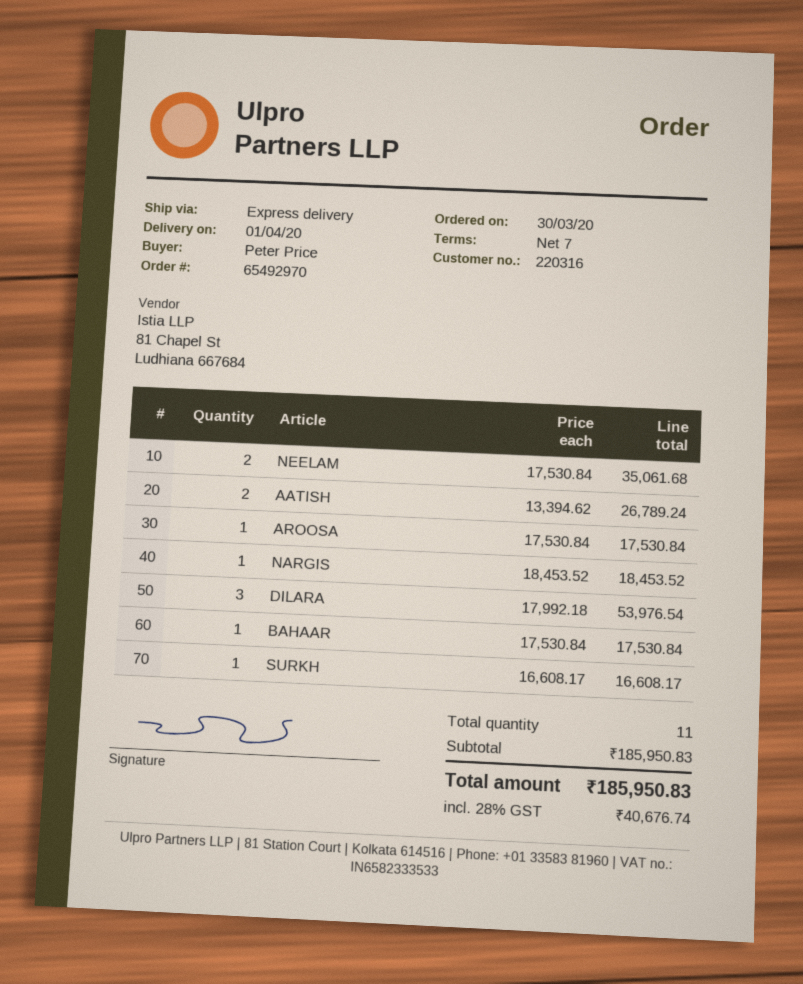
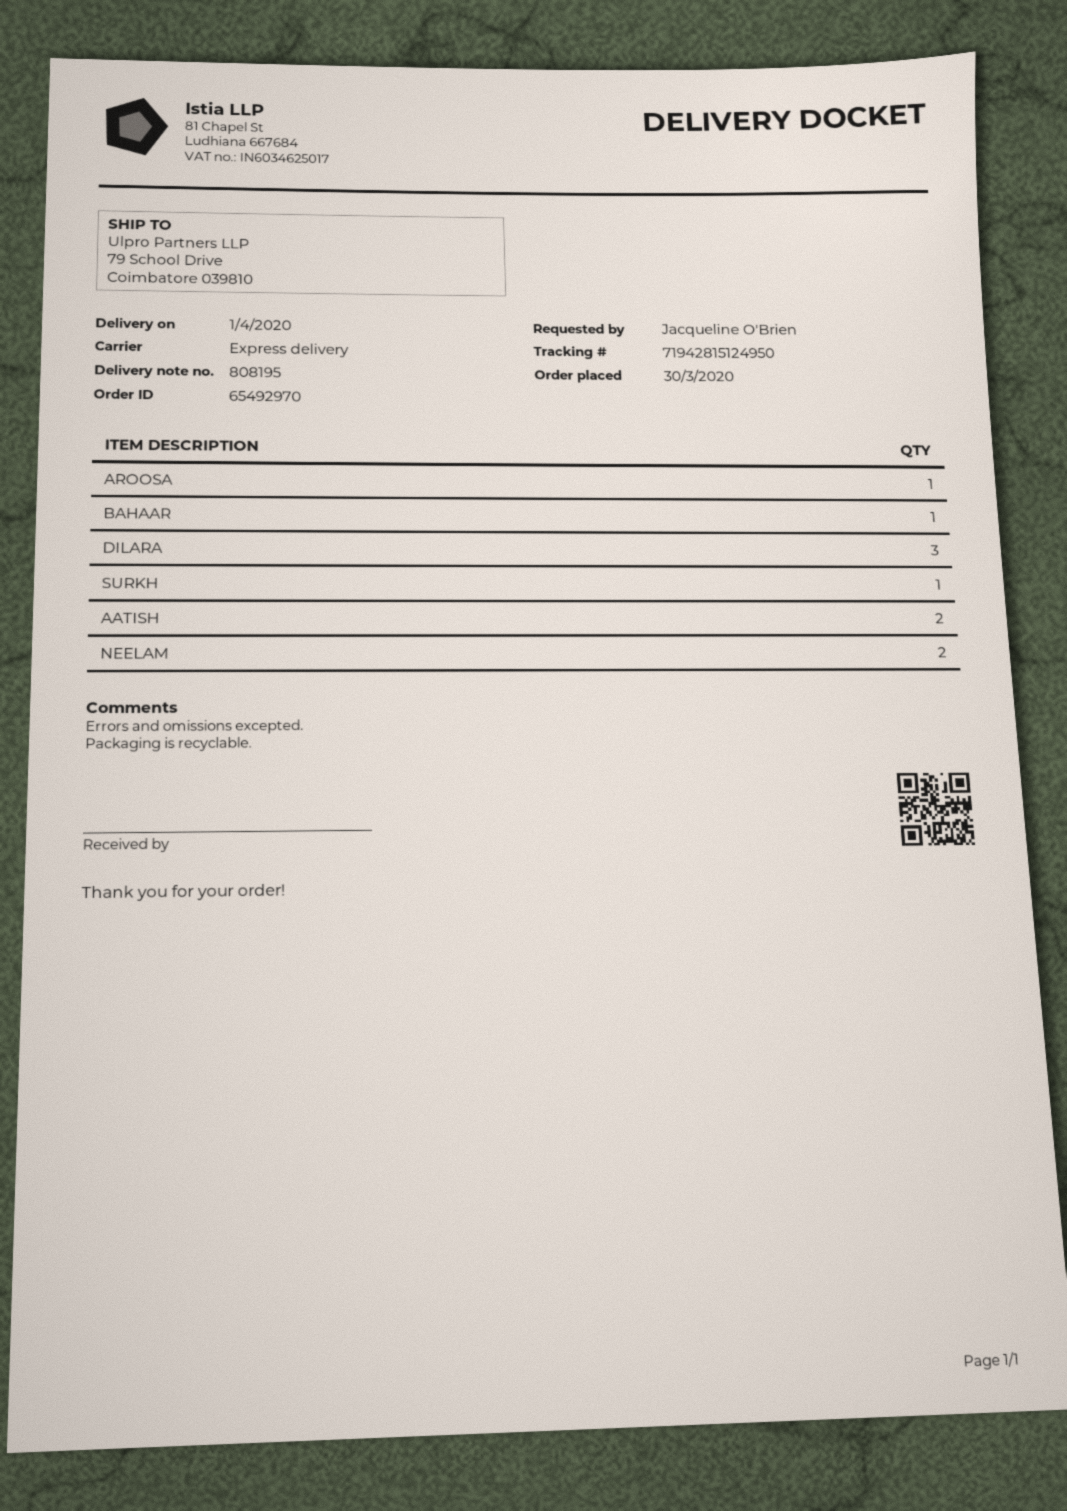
ordered by: Peter Price -> Jacqueline O'Brien
NARGIS: 1 -> none

